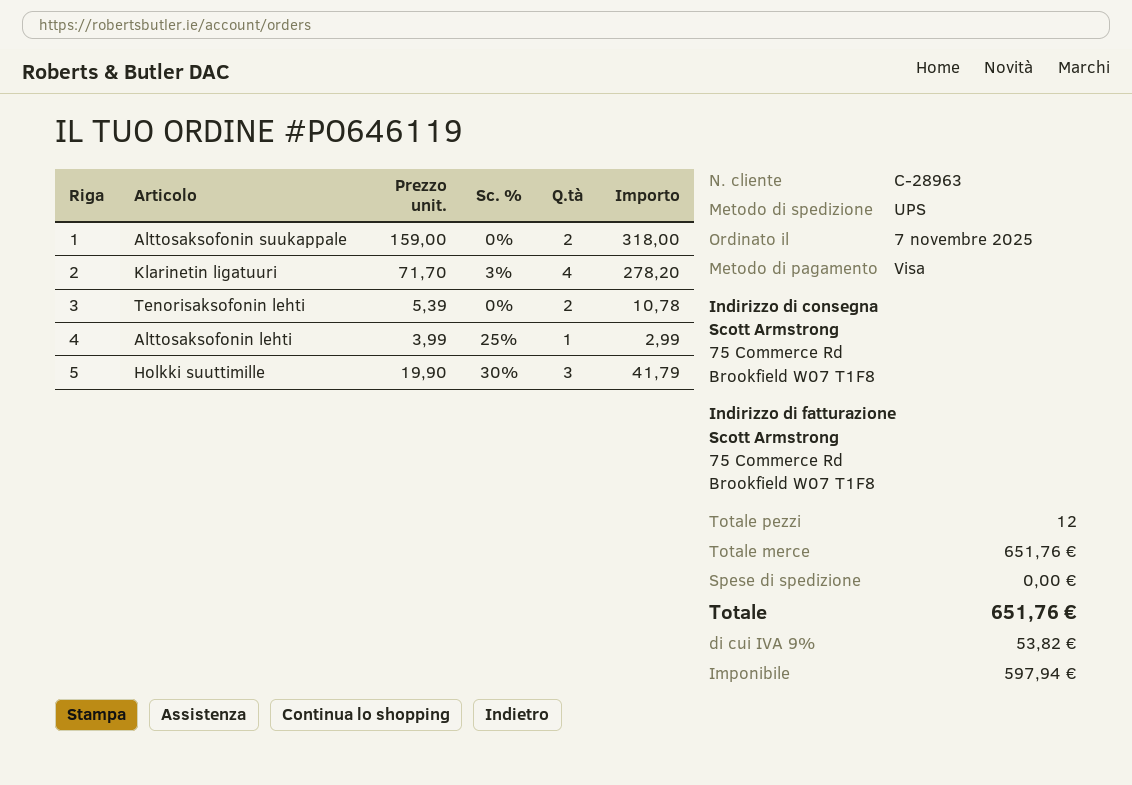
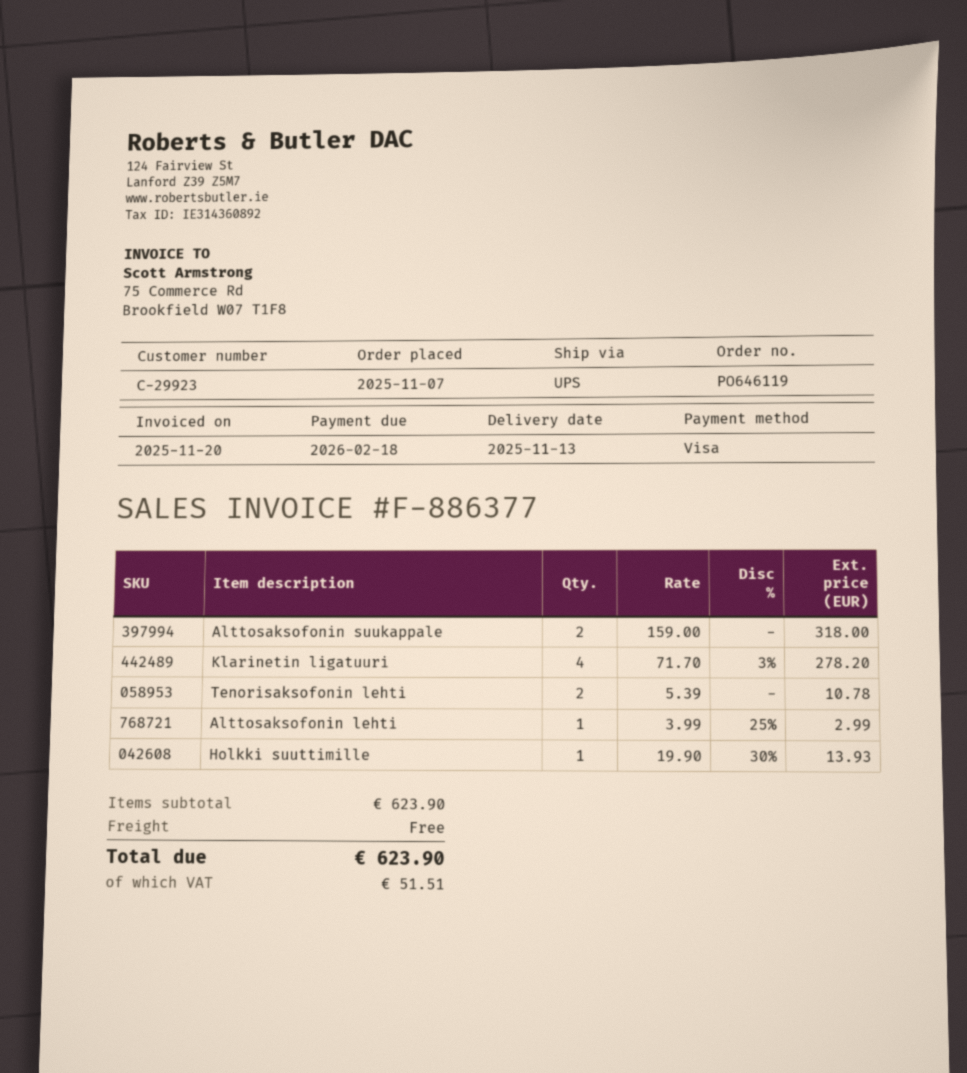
customer number: C-28963 -> C-29923
Holkki suuttimille: 3 x 19.90 - 30% = 41.79 -> 1 x 19.90 - 30% = 13.93
subtotal: 651.76 -> 623.90
tax: 53.82 -> 51.51
total: 651.76 -> 623.90

